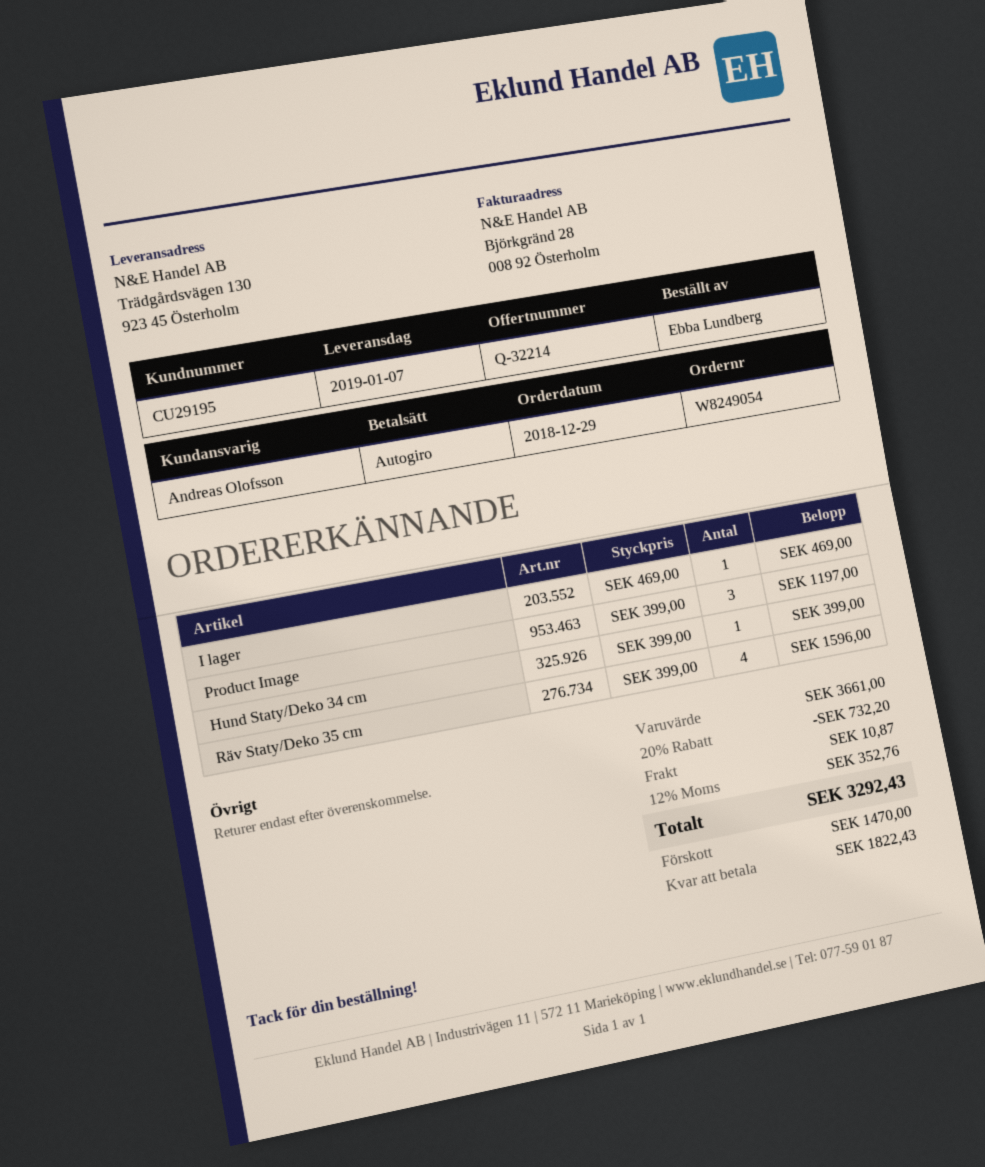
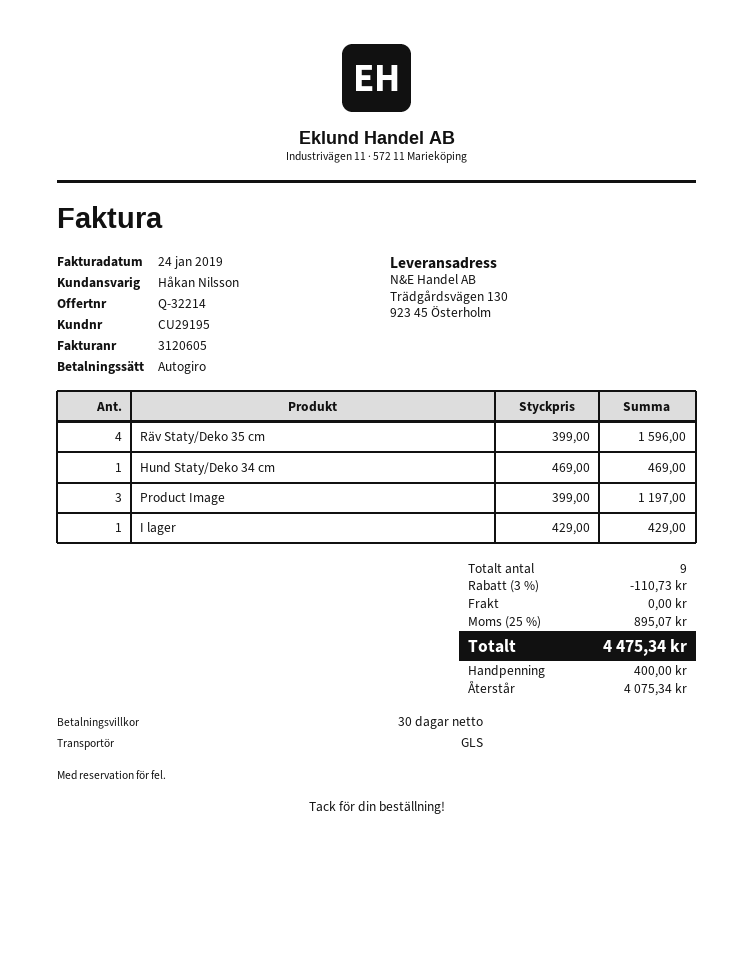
sales rep: Andreas Olofsson -> Håkan Nilsson
I lager: 1 x 469.00 = 469.00 -> 1 x 429.00 = 429.00
Hund Staty/Deko 34 cm: 1 x 399.00 = 399.00 -> 1 x 469.00 = 469.00
discount: 20% = 732.20 -> 3% = 110.73
shipping: 10.87 -> 0.00
tax: 12% = 352.76 -> 25% = 895.07
total: 3292.43 -> 4475.34
deposit: 1470.00 -> 400.00
balance: 1822.43 -> 4075.34

